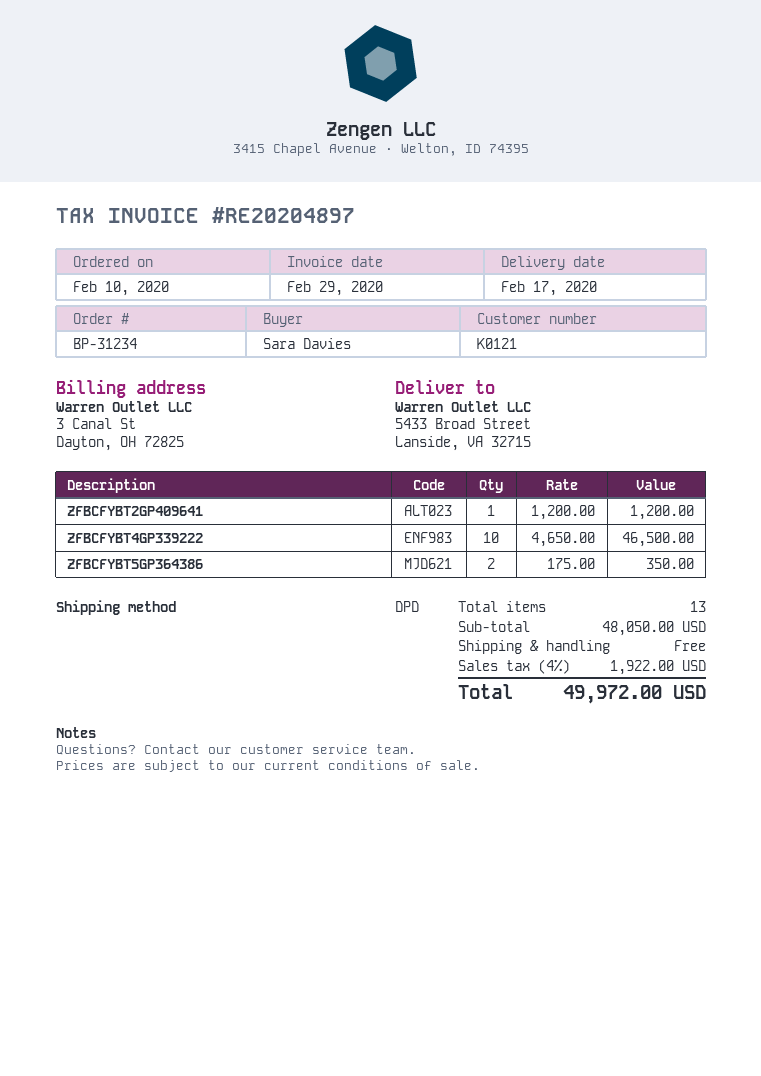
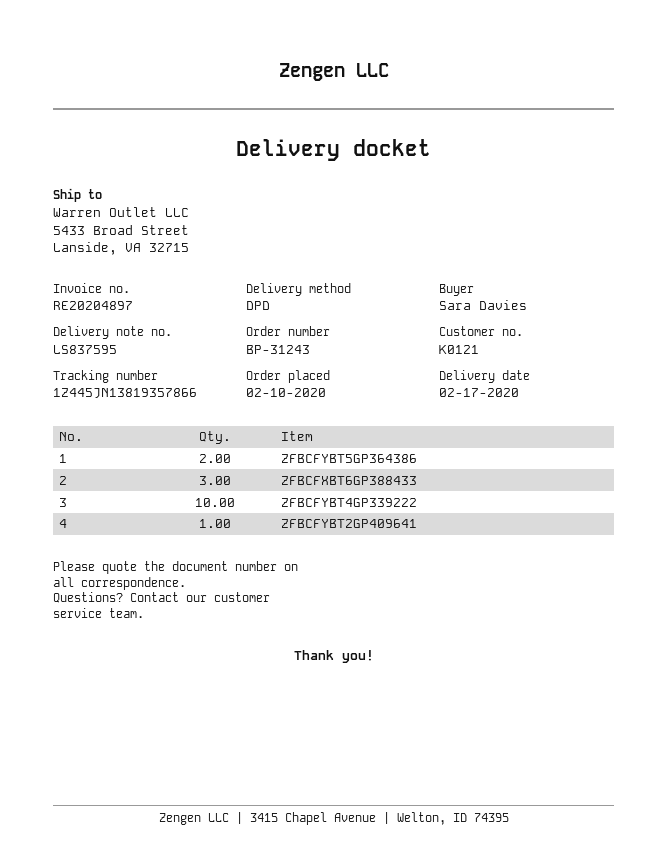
order number: BP-31234 -> BP-31243
ZFBCFXBT6GP388433: none -> 3

